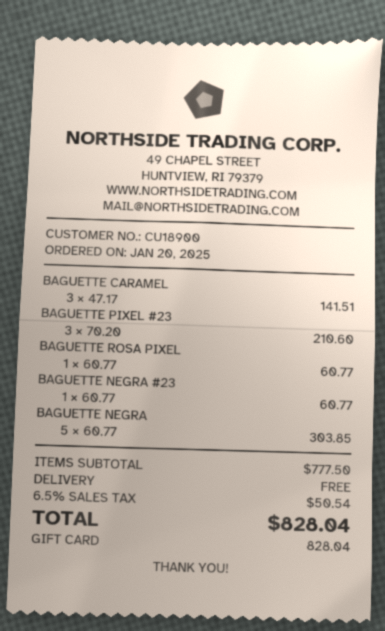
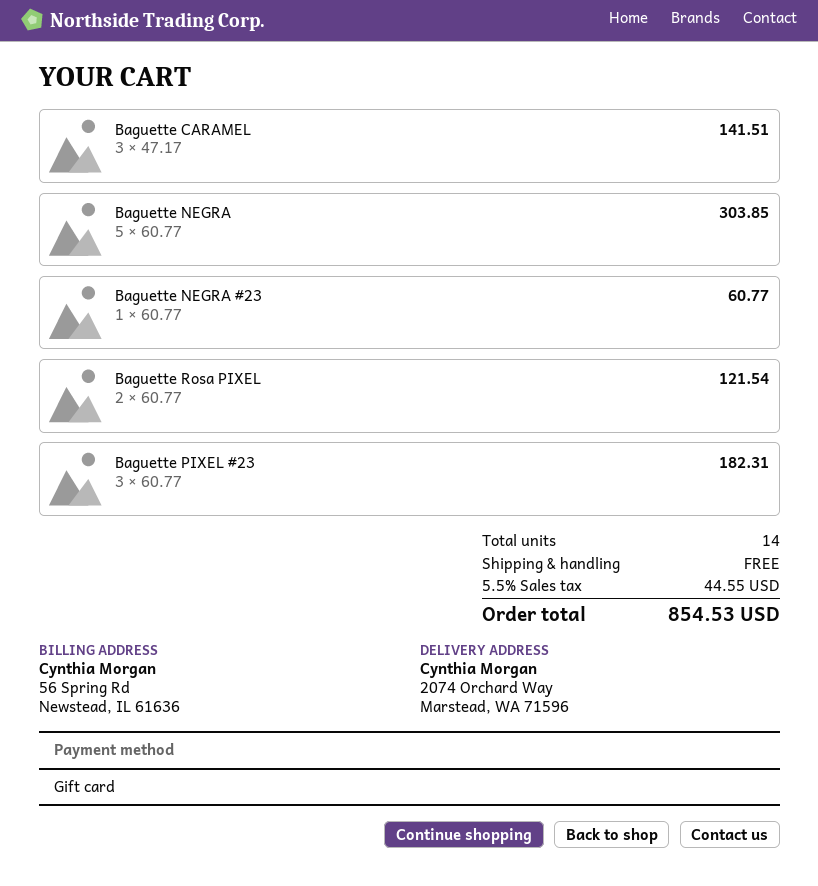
BAGUETTE PIXEL #23: 3 x 70.20 = 210.60 -> 3 x 60.77 = 182.31
BAGUETTE ROSA PIXEL: 1 x 60.77 = 60.77 -> 2 x 60.77 = 121.54
tax: 6.5% = 50.54 -> 5.5% = 44.55
total: 828.04 -> 854.53

